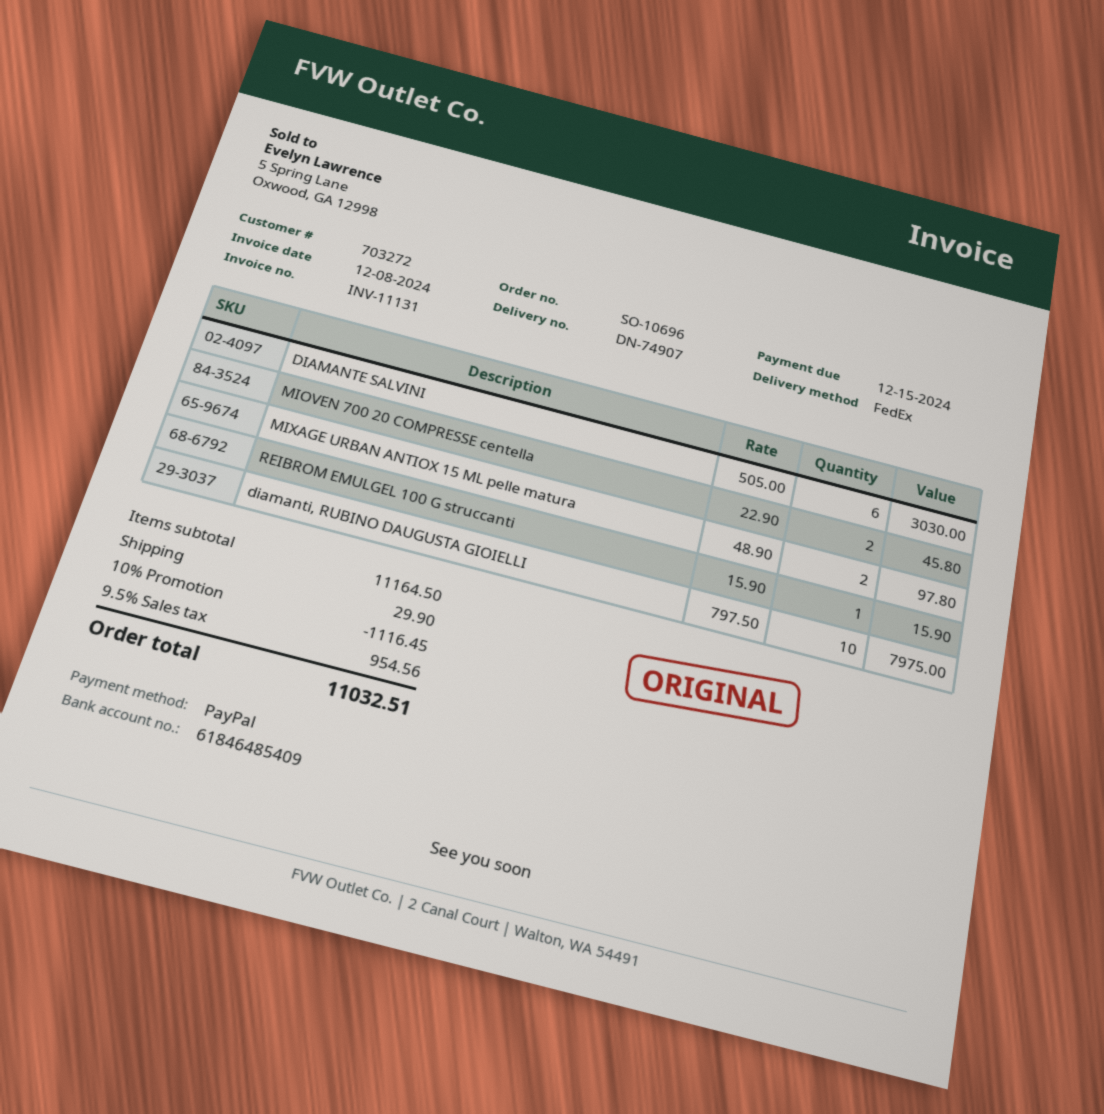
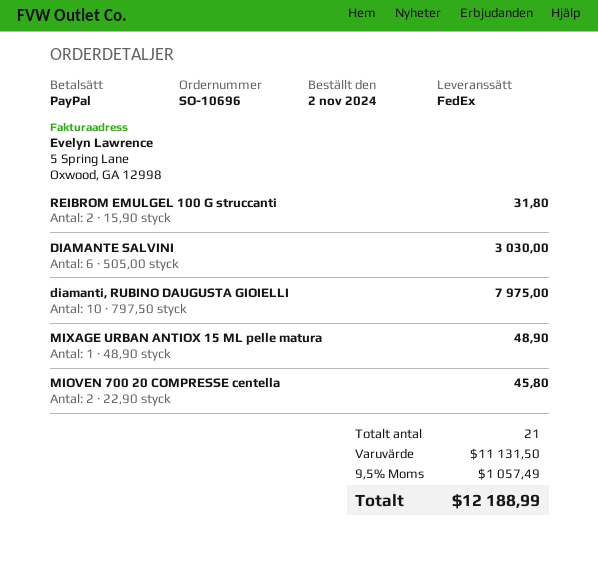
MIXAGE URBAN ANTIOX 15 ML pelle matura: 2 x 48.90 = 97.80 -> 1 x 48.90 = 48.90
REIBROM EMULGEL 100 G struccanti: 1 x 15.90 = 15.90 -> 2 x 15.90 = 31.80
subtotal: 11164.50 -> 11131.50
discount: 10% = 1116.45 -> none
shipping: 29.90 -> none
tax: 9.5% = 954.56 -> 9.5% = 1057.49
total: 11032.51 -> 12188.99

